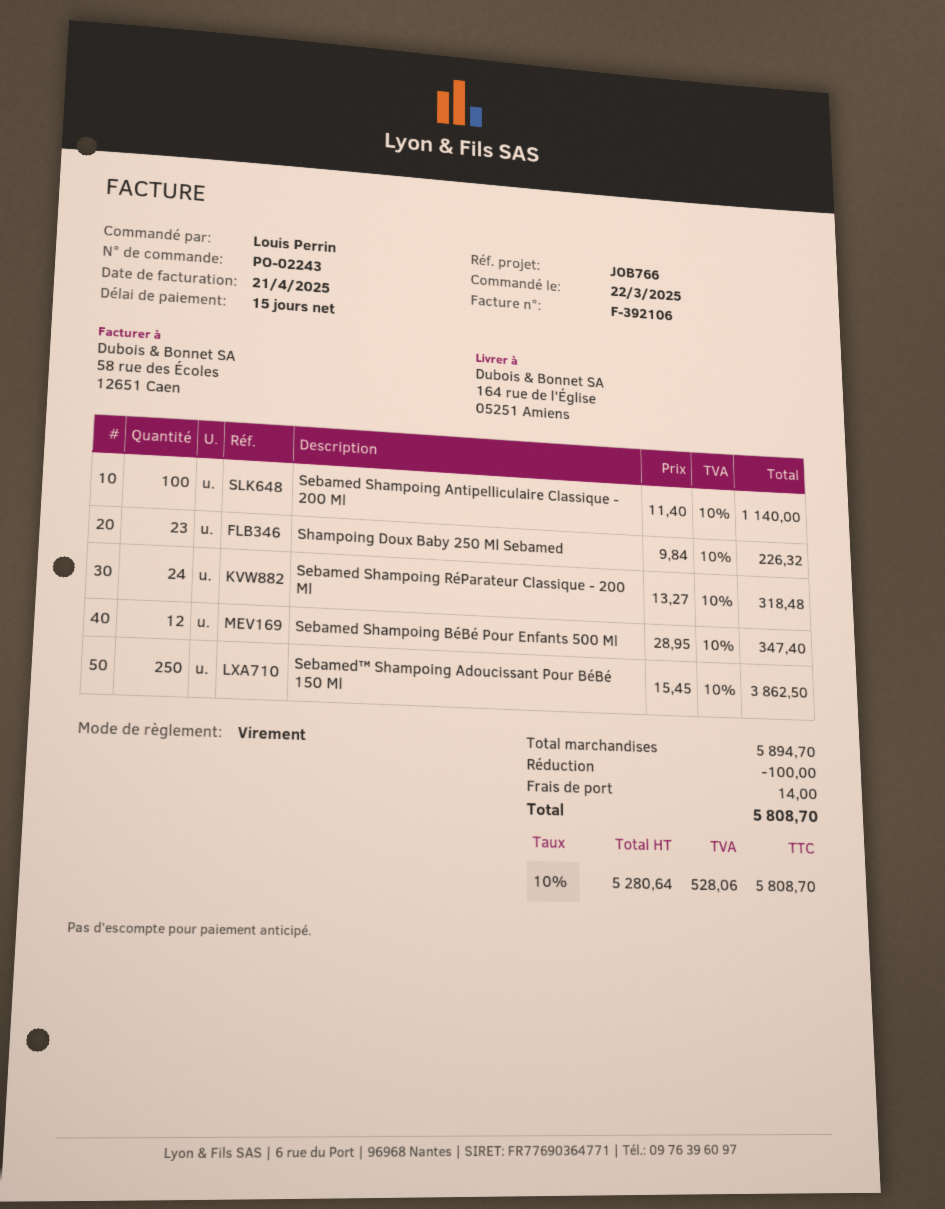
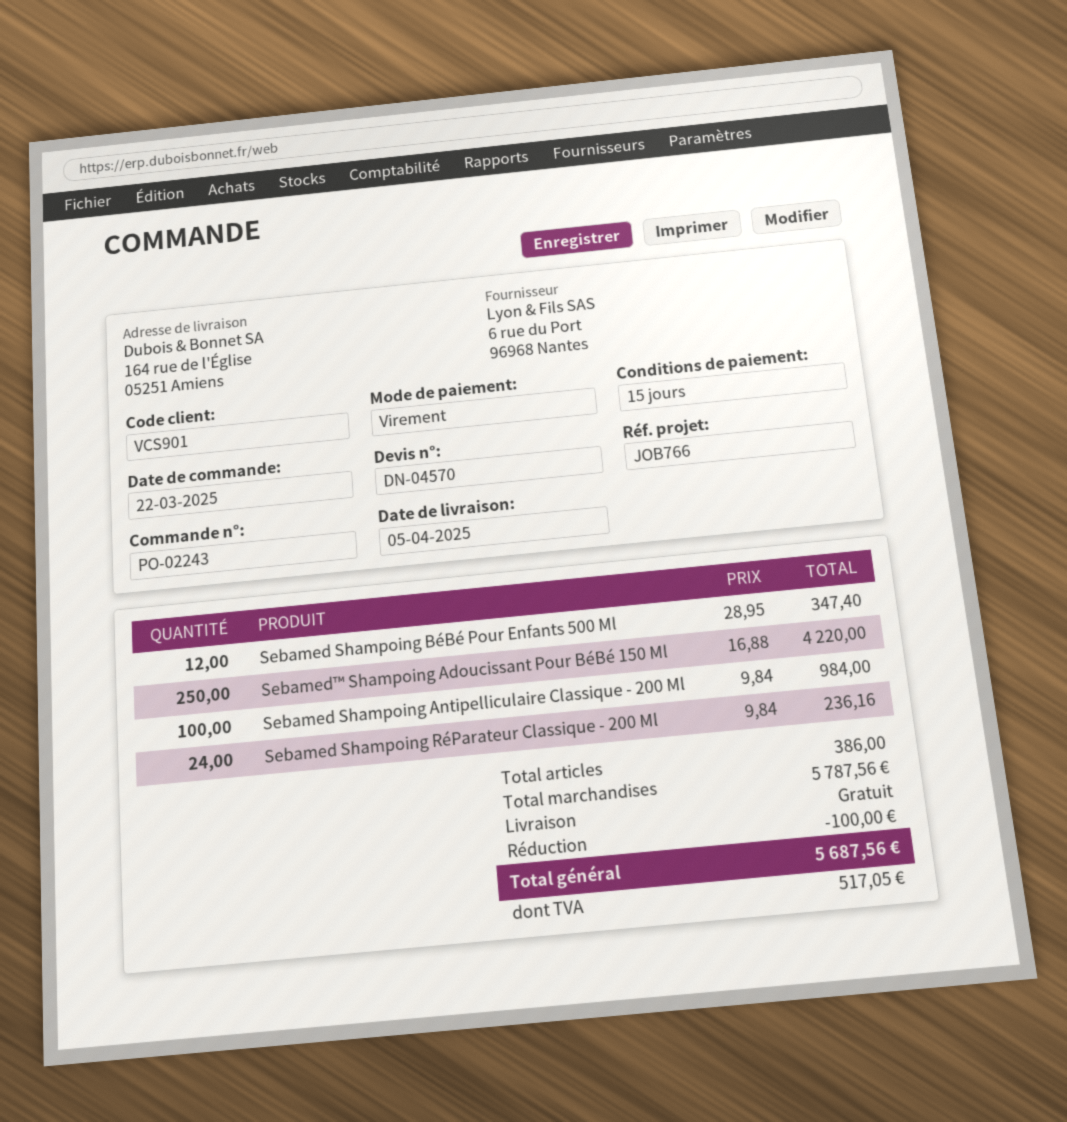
Sebamed Shampoing Antipelliculaire Classique - 200 Ml: 100 x 11.40 = 1140.00 -> 100 x 9.84 = 984.00
Shampoing Doux Baby 250 Ml Sebamed: 23 x 9.84 = 226.32 -> none
Sebamed Shampoing RéParateur Classique - 200 Ml: 24 x 13.27 = 318.48 -> 24 x 9.84 = 236.16
Sebamed™ Shampoing Adoucissant Pour BéBé 150 Ml: 250 x 15.45 = 3862.50 -> 250 x 16.88 = 4220.00
subtotal: 5894.70 -> 5787.56
shipping: 14.00 -> 0.00
tax: 528.06 -> 517.05
total: 5808.70 -> 5687.56

